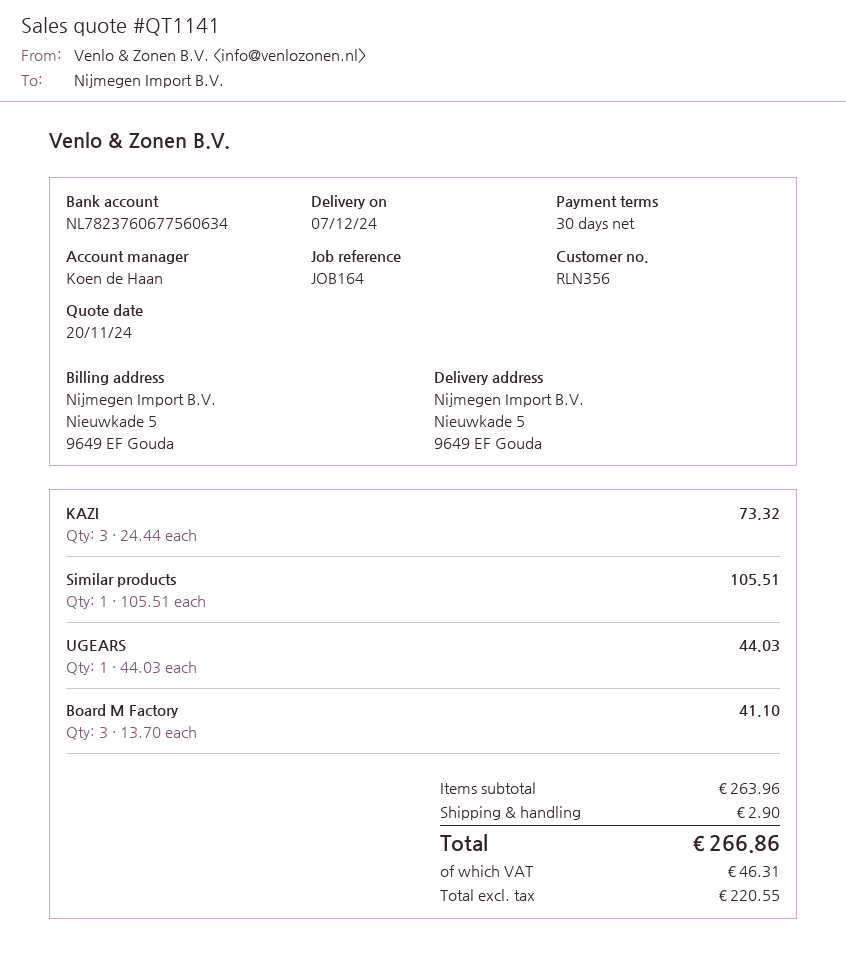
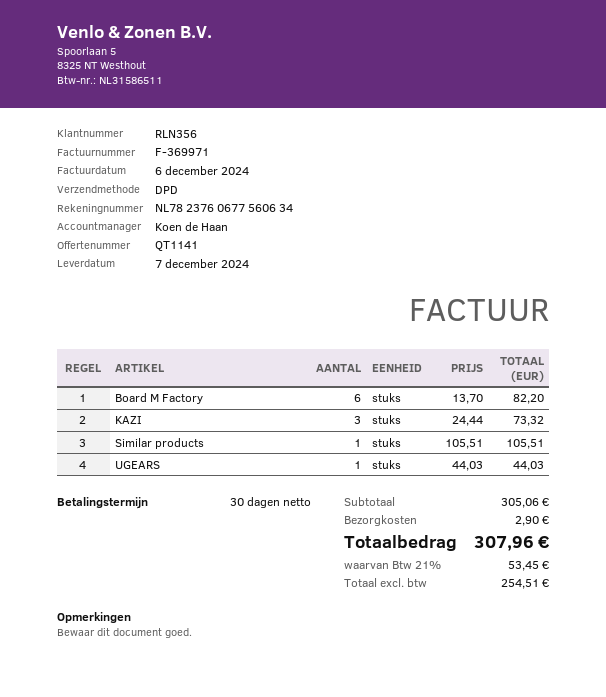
Board M Factory: 3 x 13.70 = 41.10 -> 6 x 13.70 = 82.20
subtotal: 263.96 -> 305.06
net: 220.55 -> 254.51
tax: 46.31 -> 53.45
total: 266.86 -> 307.96

